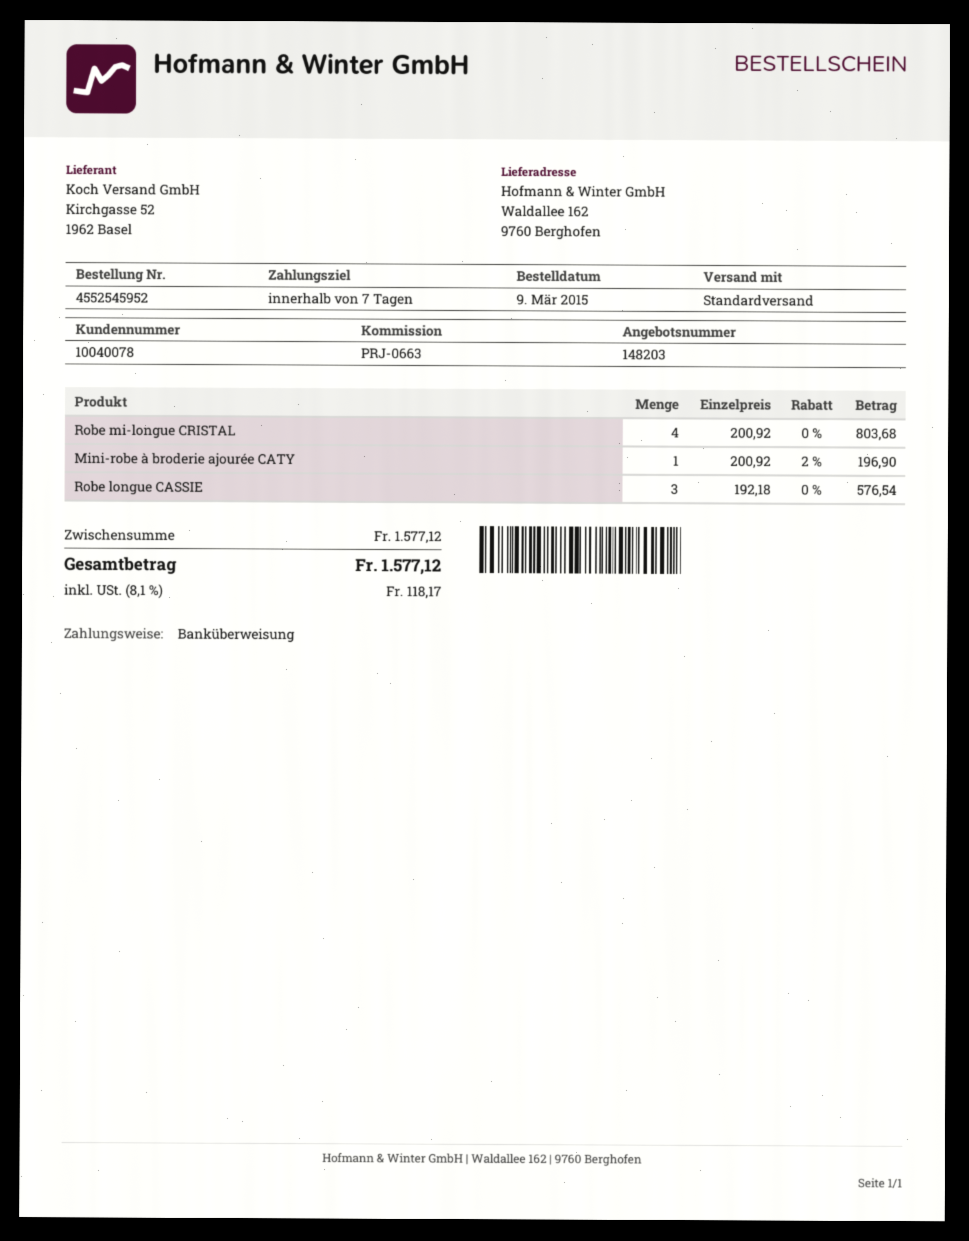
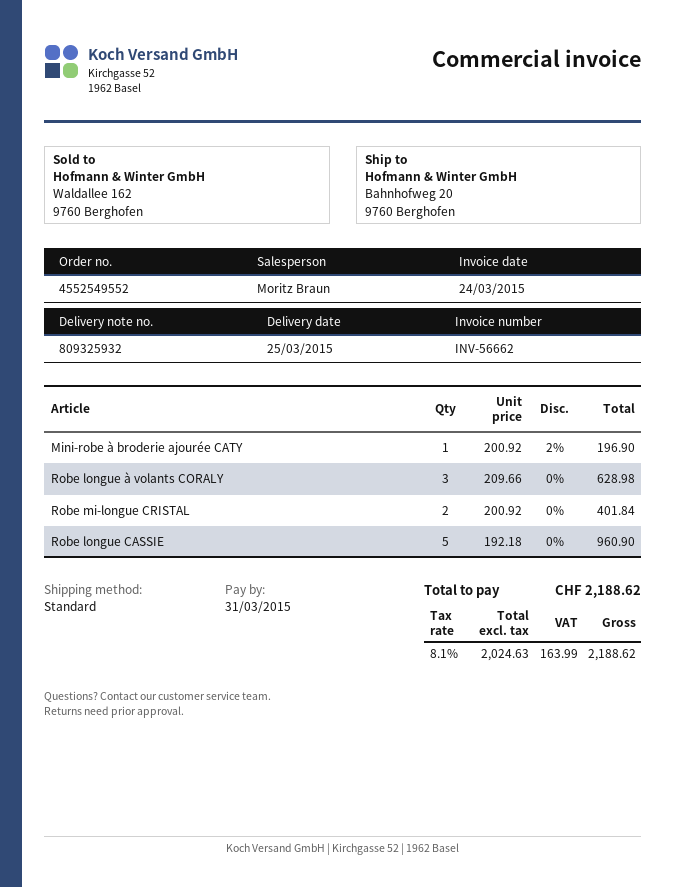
order number: 4552545952 -> 4552549552
ship to: Waldallee 162, 9760 Berghofen -> Bahnhofweg 20, 9760 Berghofen
Robe mi-longue CRISTAL: 4 x 200.92 = 803.68 -> 2 x 200.92 = 401.84
Robe longue CASSIE: 3 x 192.18 = 576.54 -> 5 x 192.18 = 960.90
Robe longue à volants CORALY: none -> 3 x 209.66 = 628.98
tax: 8.1% = 118.17 -> 8.1% = 163.99
total: 1577.12 -> 2188.62

